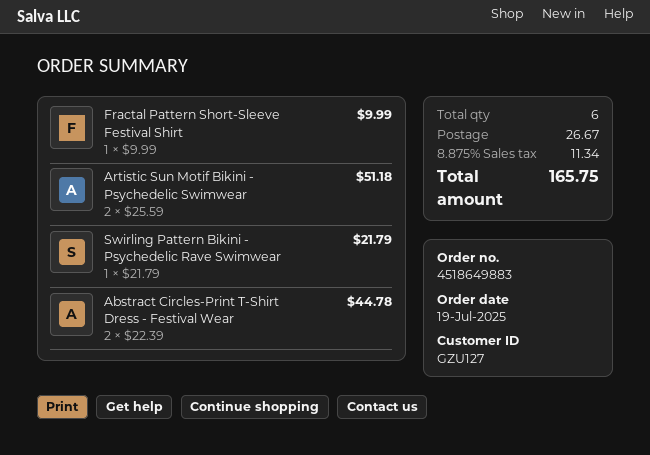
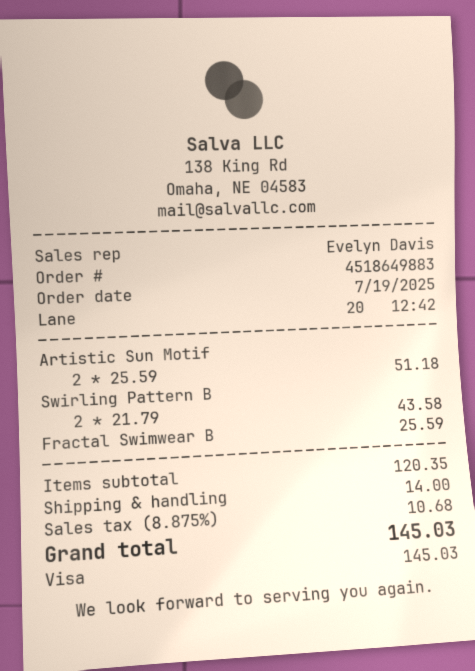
Fractal Pattern Short-Sleeve Festival Shirt: 1 x 9.99 = 9.99 -> none
Swirling Pattern Bikini - Psychedelic Rave Swimwear: 1 x 21.79 = 21.79 -> 2 x 21.79 = 43.58
Abstract Circles-Print T-Shirt Dress - Festival Wear: 2 x 22.39 = 44.78 -> none
Fractal Swimwear B: none -> 1 x 25.59 = 25.59
shipping: 26.67 -> 14.00
tax: 8.875% = 11.34 -> 8.875% = 10.68
total: 165.75 -> 145.03

